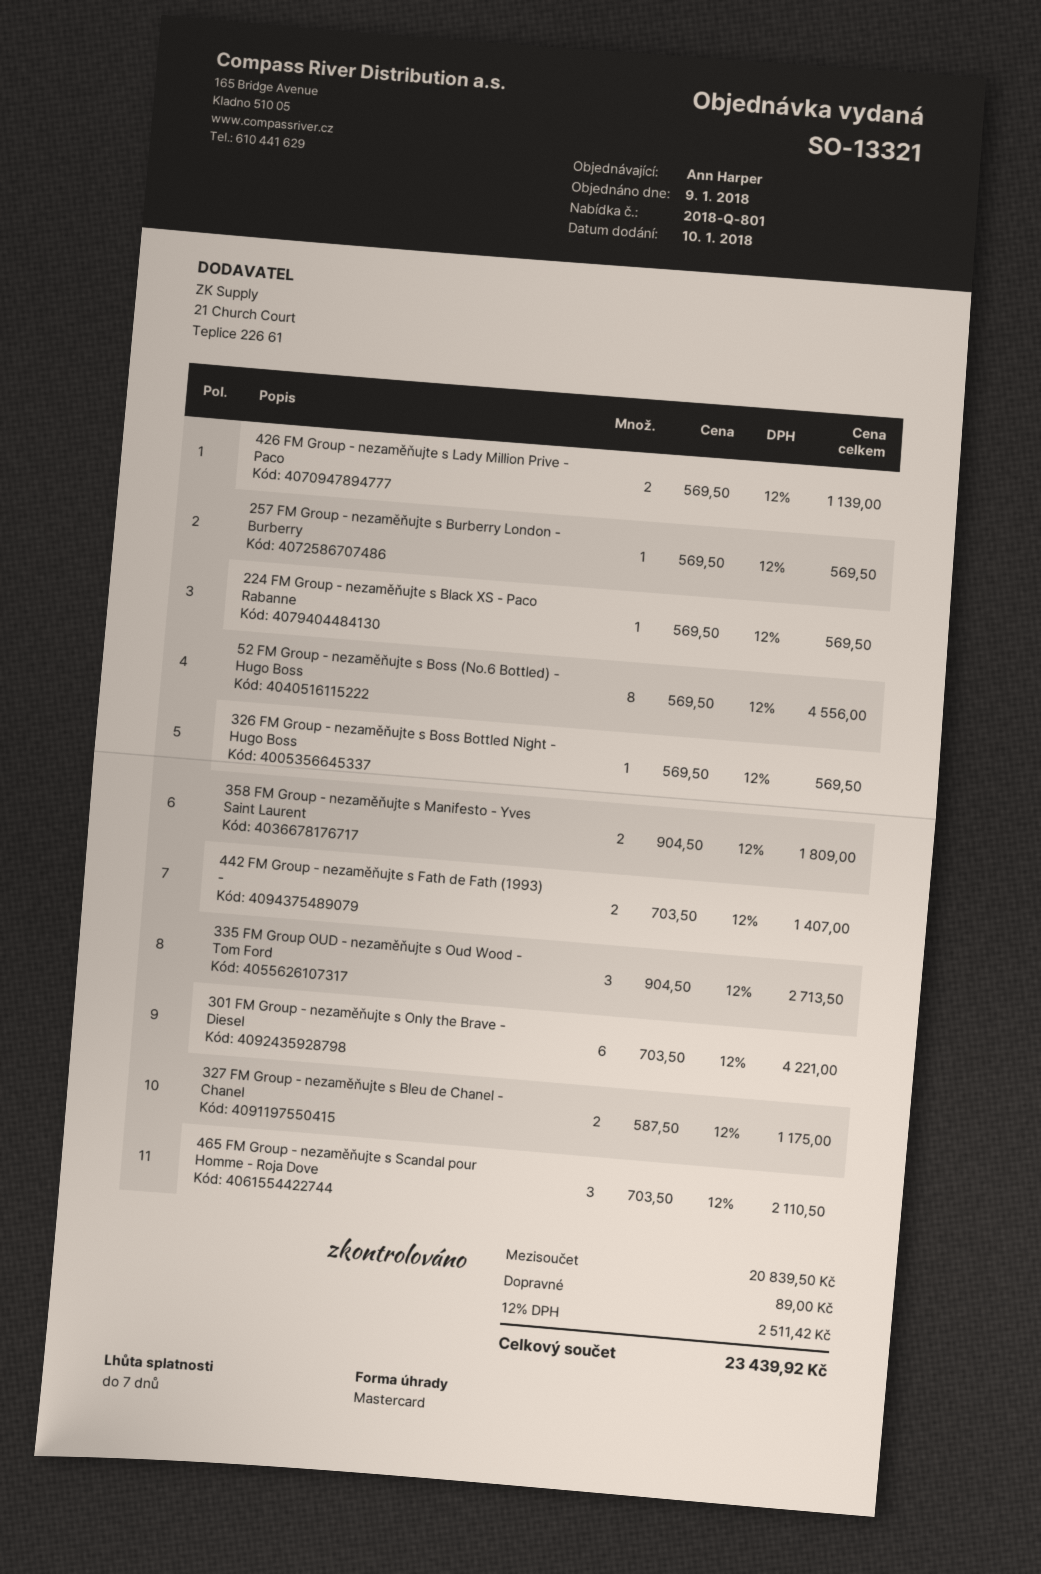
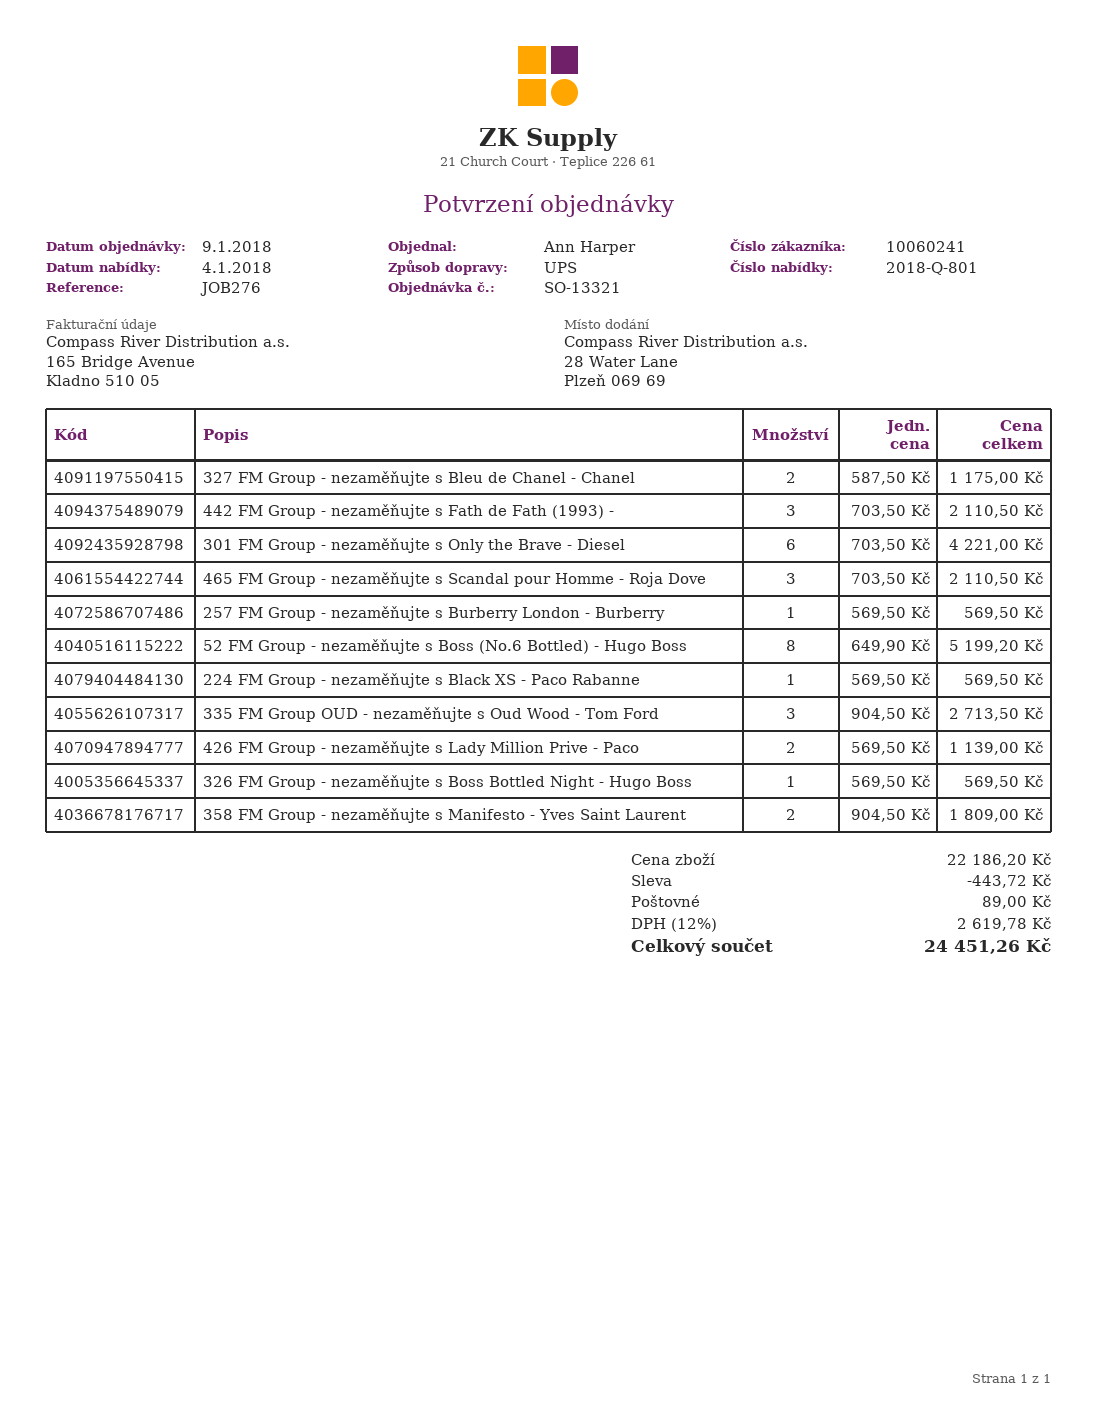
52 FM Group - nezaměňujte s Boss (No.6 Bottled) - Hugo Boss: 8 x 569.50 = 4556.00 -> 8 x 649.90 = 5199.20
442 FM Group - nezaměňujte s Fath de Fath (1993) -: 2 x 703.50 = 1407.00 -> 3 x 703.50 = 2110.50
subtotal: 20839.50 -> 22186.20
discount: none -> 443.72
tax: 12% = 2511.42 -> 12% = 2619.78
total: 23439.92 -> 24451.26

